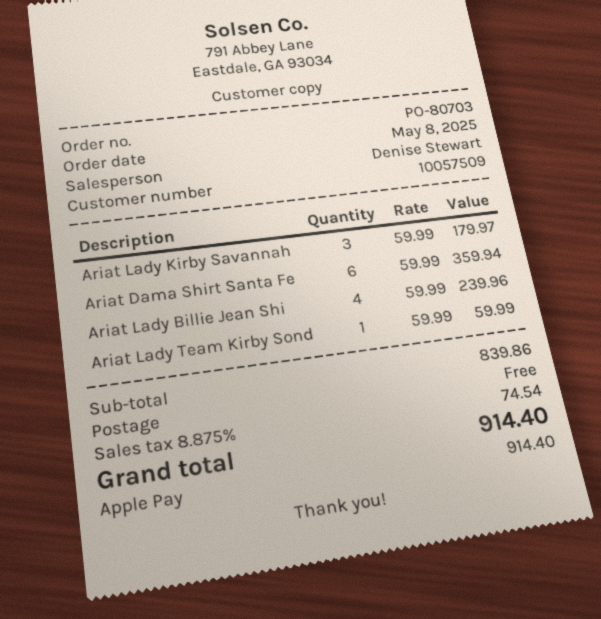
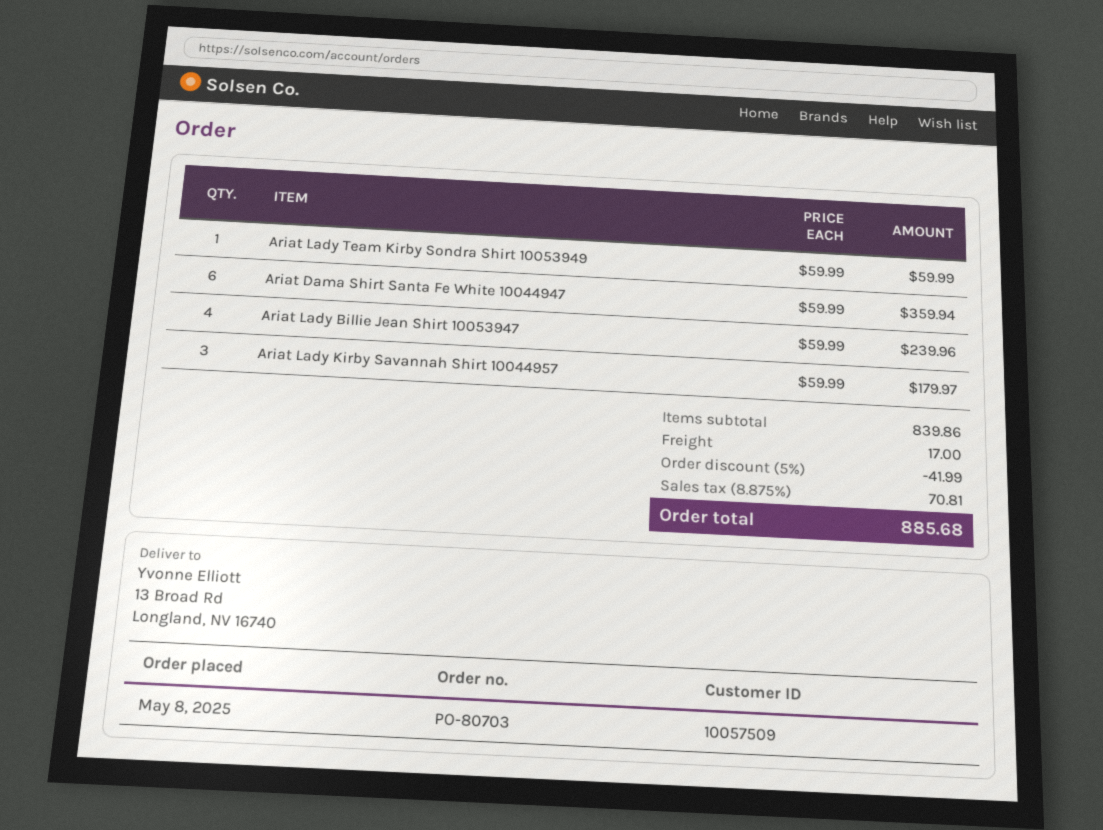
discount: none -> 5% = 41.99
shipping: 0.00 -> 17.00
tax: 8.875% = 74.54 -> 8.875% = 70.81
total: 914.40 -> 885.68

